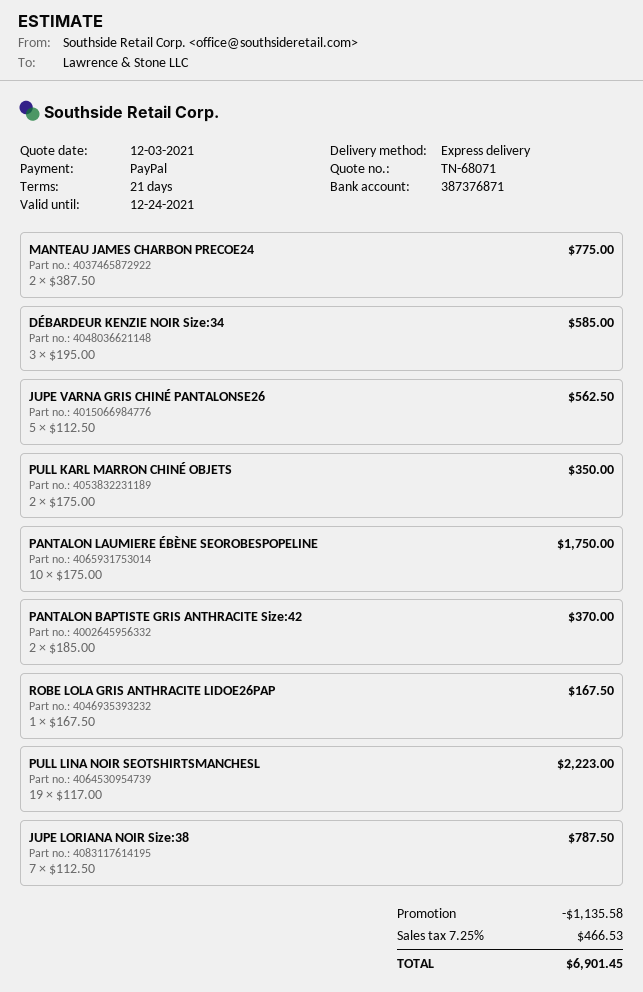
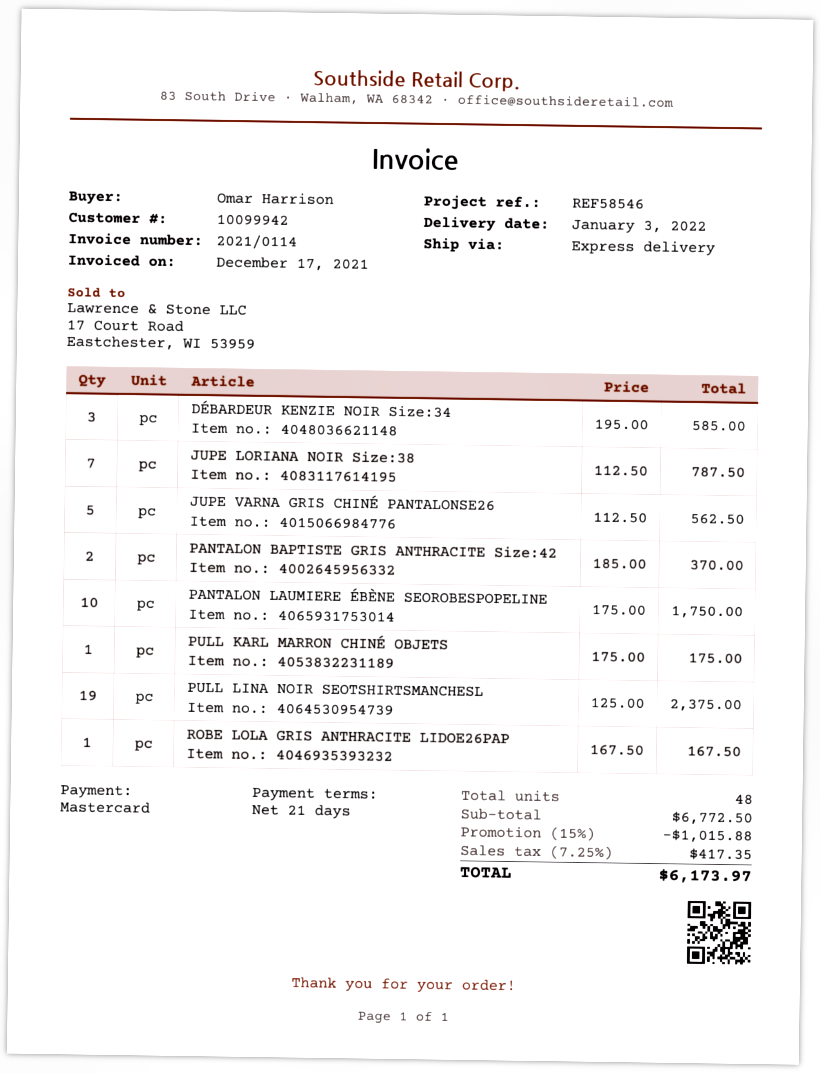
payment method: PayPal -> Mastercard
MANTEAU JAMES CHARBON PRECOE24: 2 x 387.50 = 775.00 -> none
PULL KARL MARRON CHINÉ OBJETS: 2 x 175.00 = 350.00 -> 1 x 175.00 = 175.00
PULL LINA NOIR SEOTSHIRTSMANCHESL: 19 x 117.00 = 2223.00 -> 19 x 125.00 = 2375.00
discount: 1135.58 -> 1015.88
tax: 7.25% = 466.53 -> 7.25% = 417.35
total: 6901.45 -> 6173.97

